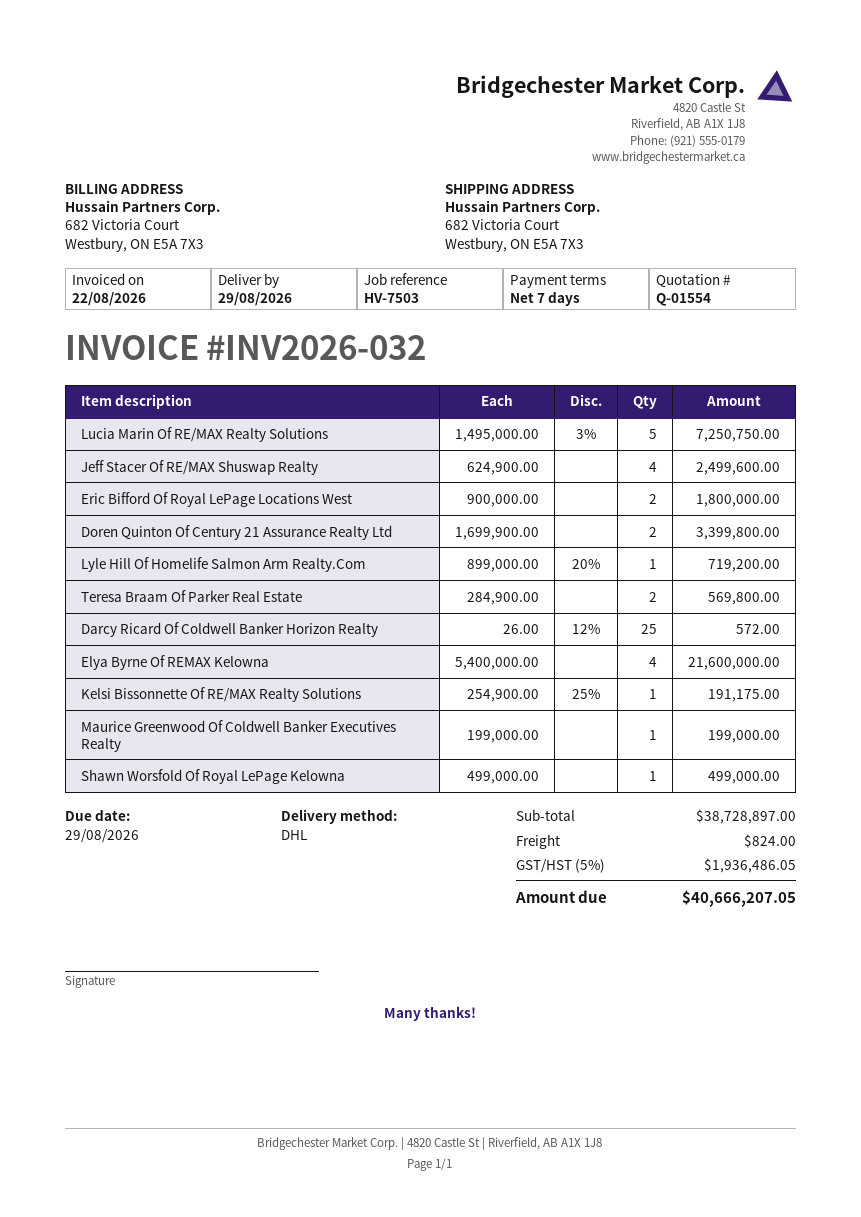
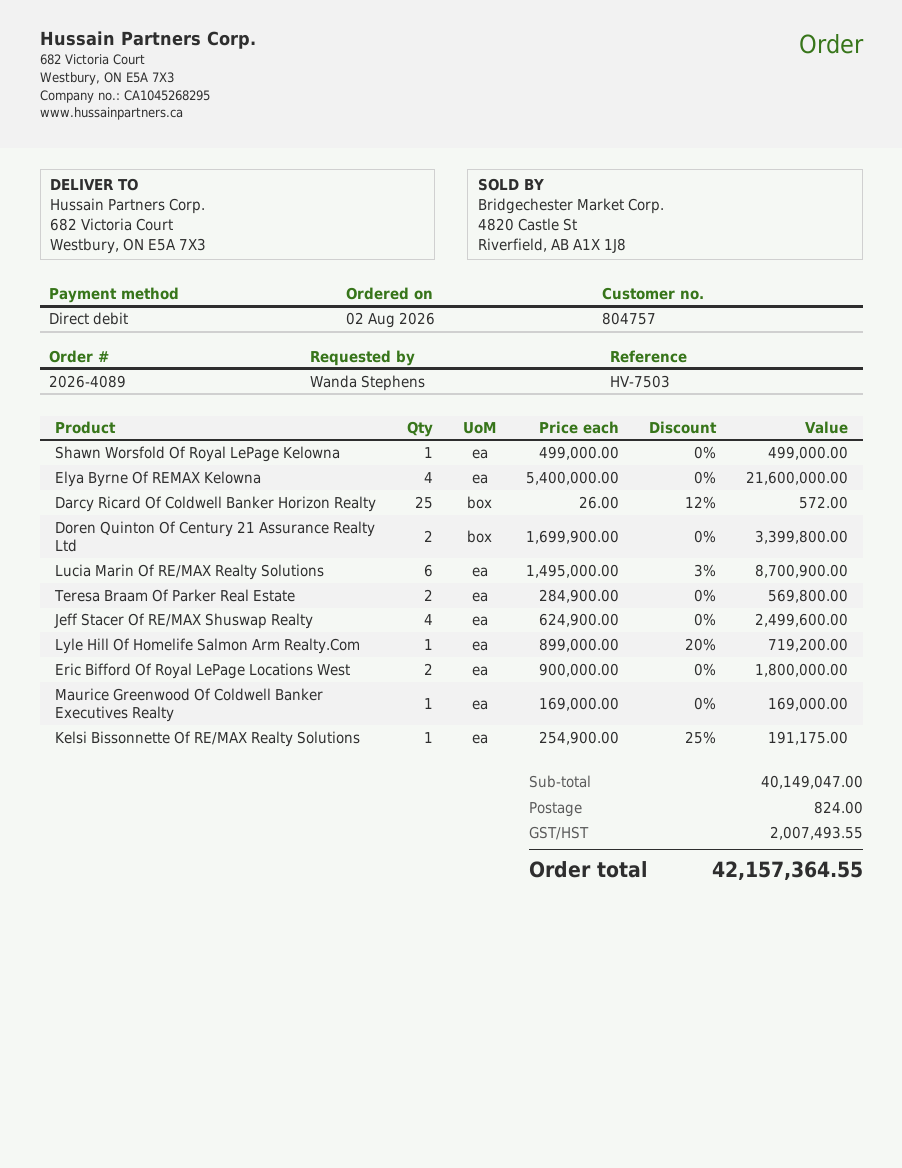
Lucia Marin Of RE/MAX Realty Solutions: 5 x 1495000.00 - 3% = 7250750.00 -> 6 x 1495000.00 - 3% = 8700900.00
Maurice Greenwood Of Coldwell Banker Executives Realty: 1 x 199000.00 = 199000.00 -> 1 x 169000.00 = 169000.00
subtotal: 38728897.00 -> 40149047.00
tax: 1936486.05 -> 2007493.55
total: 40666207.05 -> 42157364.55

